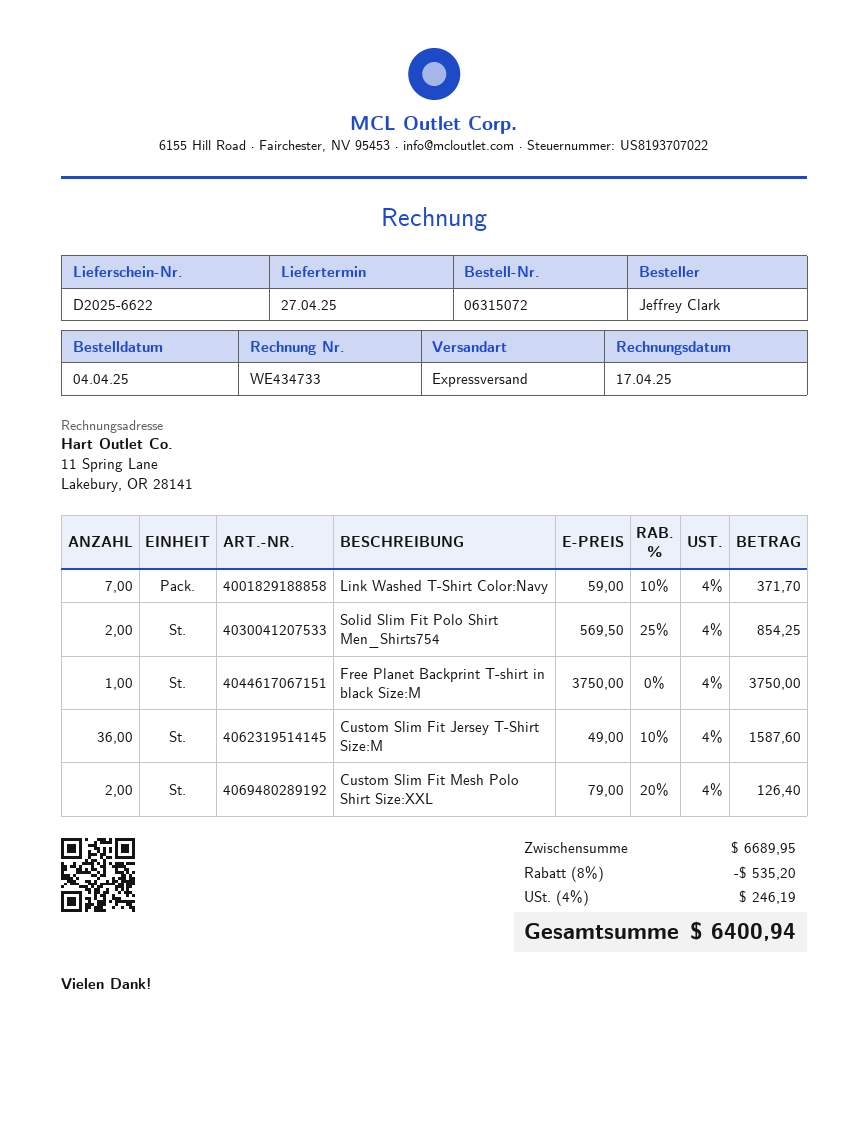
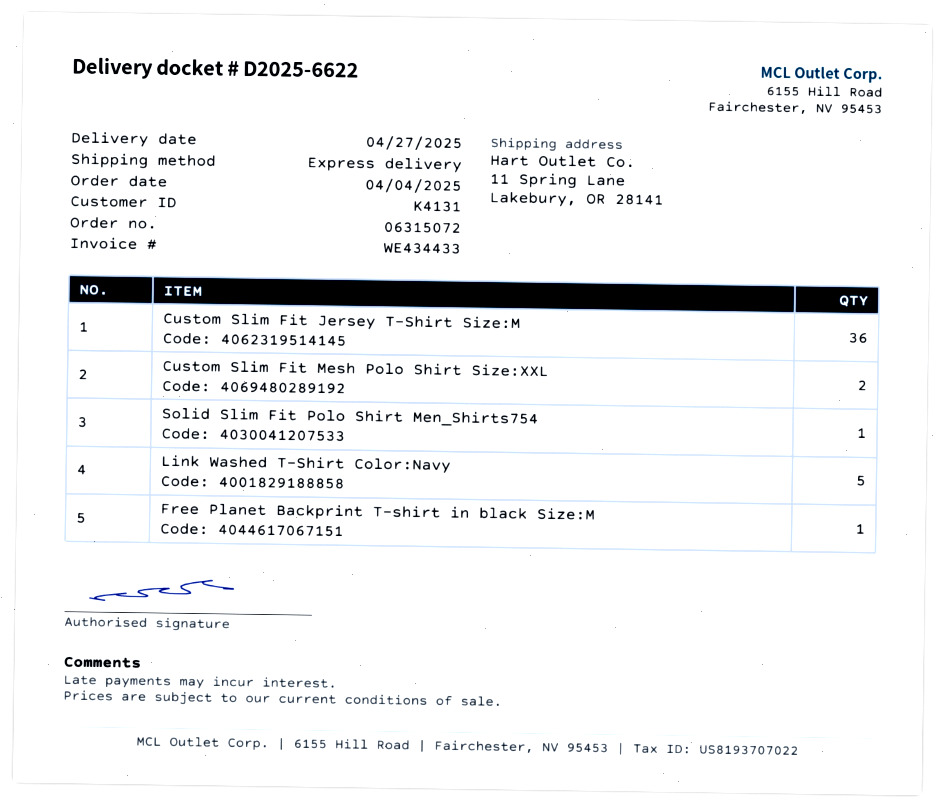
invoice number: WE434733 -> WE434433
Link Washed T-Shirt Color:Navy: 7 -> 5
Solid Slim Fit Polo Shirt Men_Shirts754: 2 -> 1

